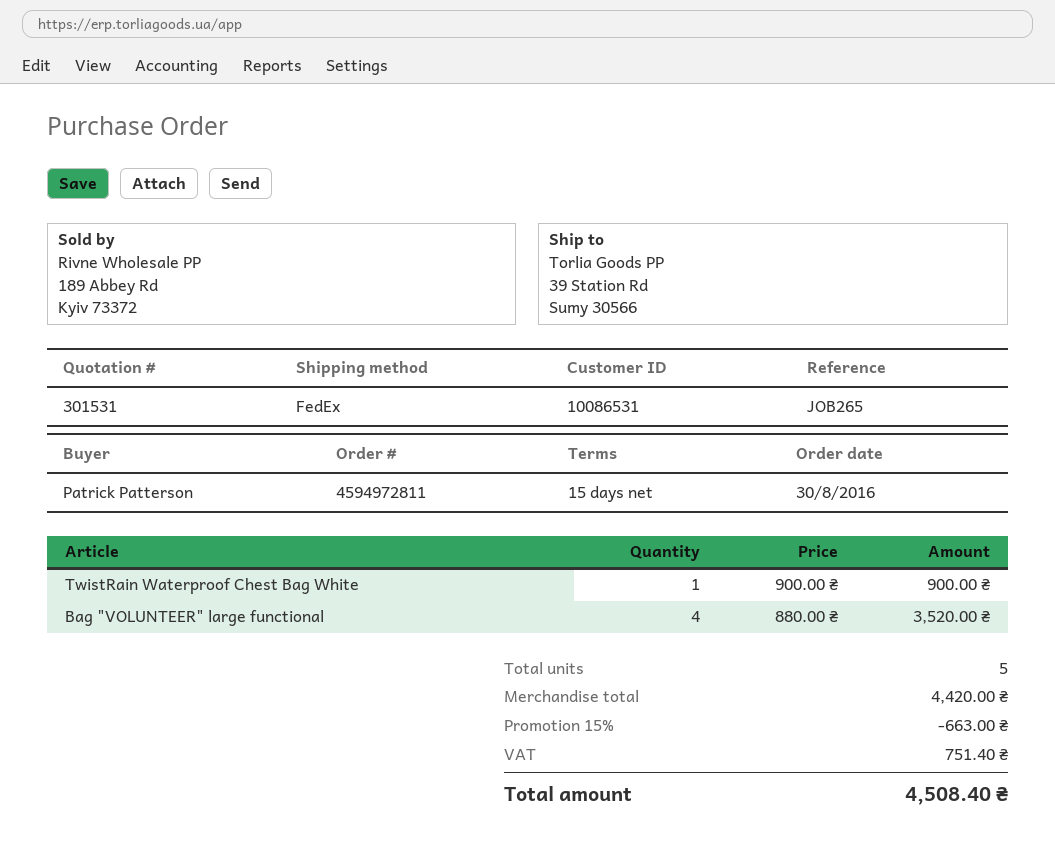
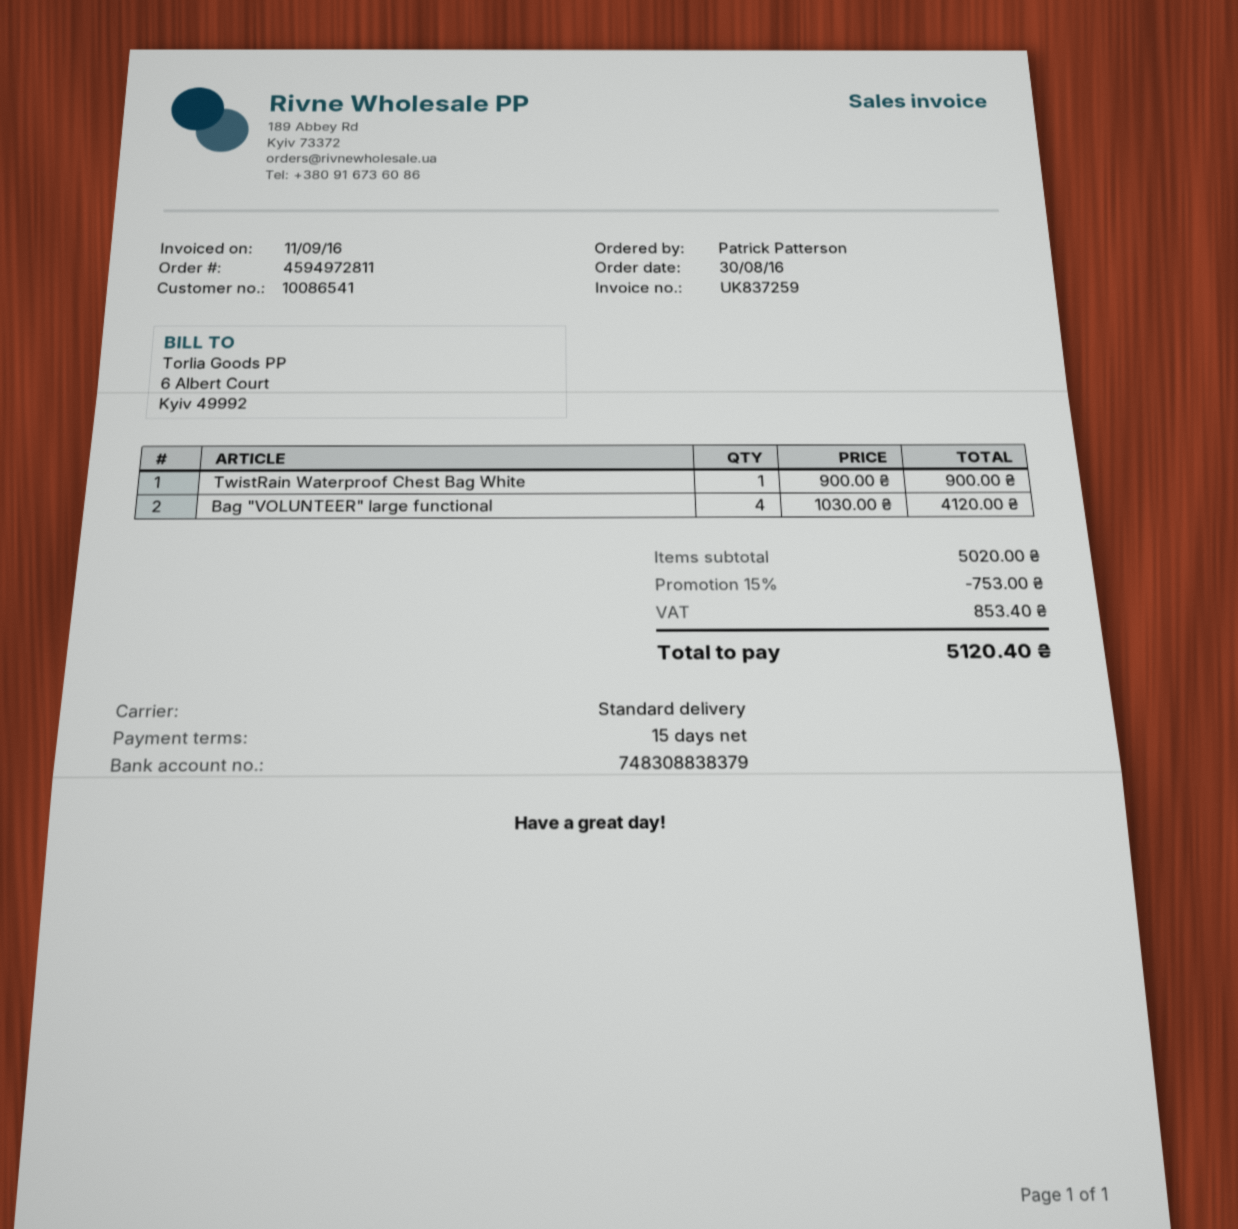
customer number: 10086531 -> 10086541
shipping method: FedEx -> standard
Bag "VOLUNTEER" large functional: 4 x 880.00 = 3520.00 -> 4 x 1030.00 = 4120.00
subtotal: 4420.00 -> 5020.00
discount: 15% = 663.00 -> 15% = 753.00
tax: 751.40 -> 853.40
total: 4508.40 -> 5120.40

